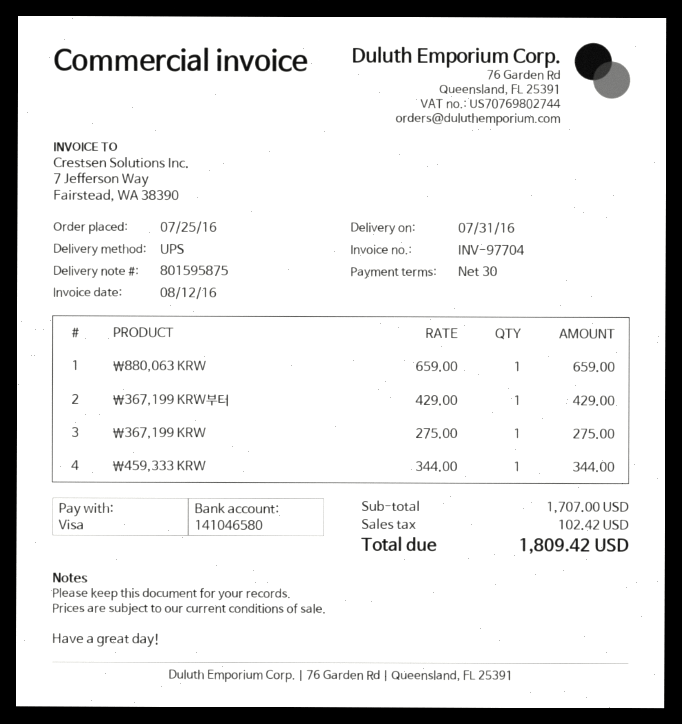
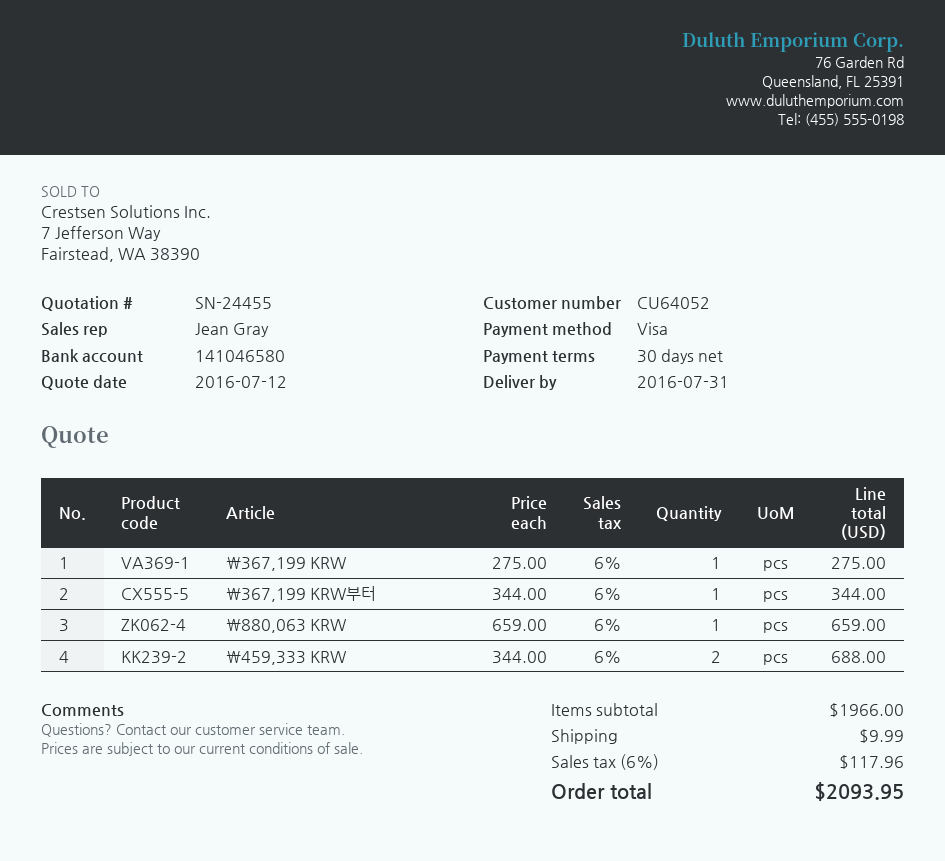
₩367,199 KRW부터: 1 x 429.00 = 429.00 -> 1 x 344.00 = 344.00
₩459,333 KRW: 1 x 344.00 = 344.00 -> 2 x 344.00 = 688.00
subtotal: 1707.00 -> 1966.00
shipping: none -> 9.99
tax: 102.42 -> 117.96
total: 1809.42 -> 2093.95

